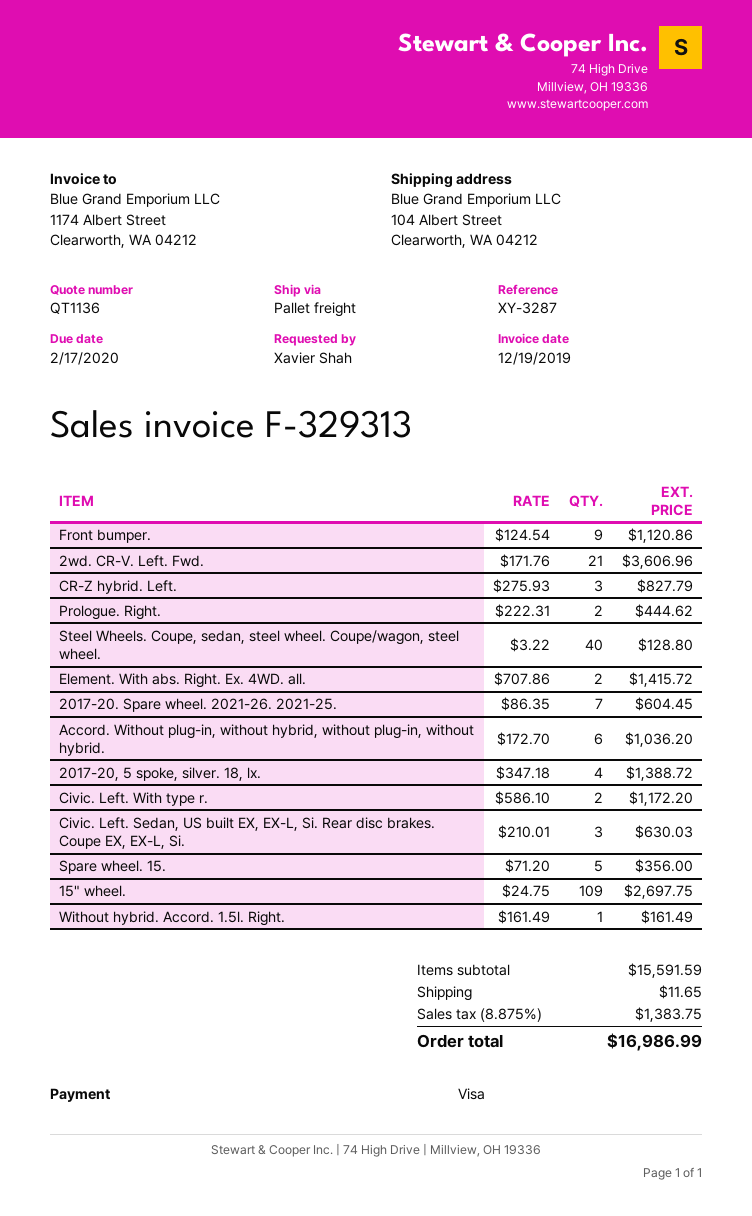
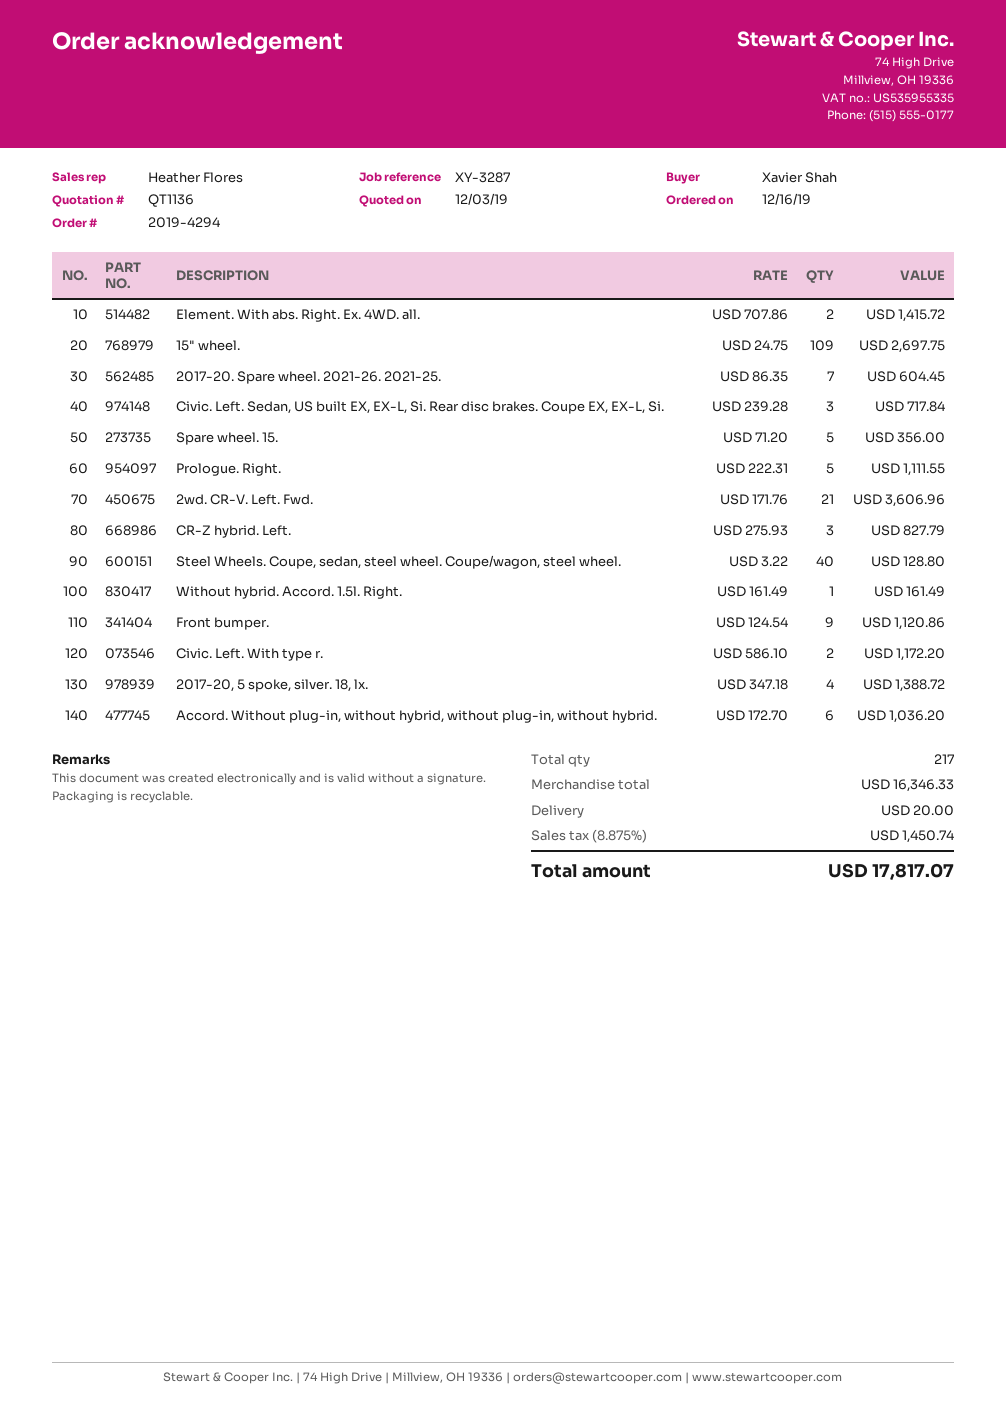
Prologue. Right.: 2 x 222.31 = 444.62 -> 5 x 222.31 = 1111.55
Civic. Left. Sedan, US built EX, EX-L, Si. Rear disc brakes. Coupe EX, EX-L, Si.: 3 x 210.01 = 630.03 -> 3 x 239.28 = 717.84
subtotal: 15591.59 -> 16346.33
shipping: 11.65 -> 20.00
tax: 8.875% = 1383.75 -> 8.875% = 1450.74
total: 16986.99 -> 17817.07

